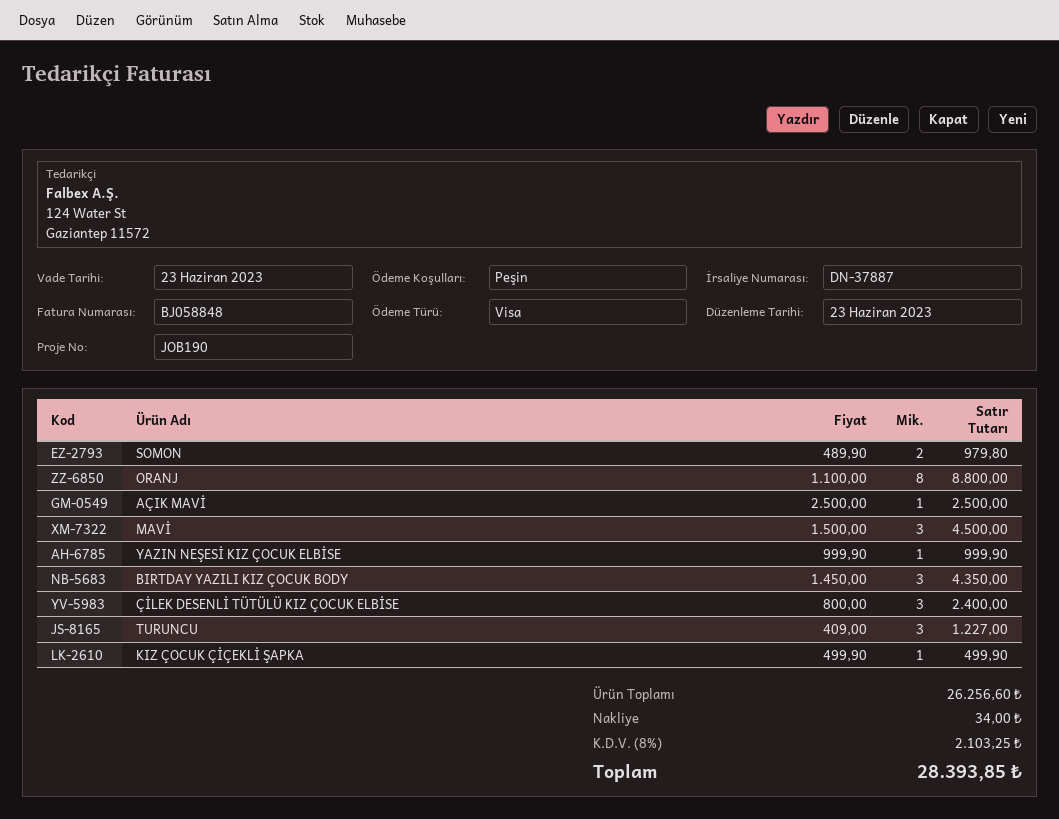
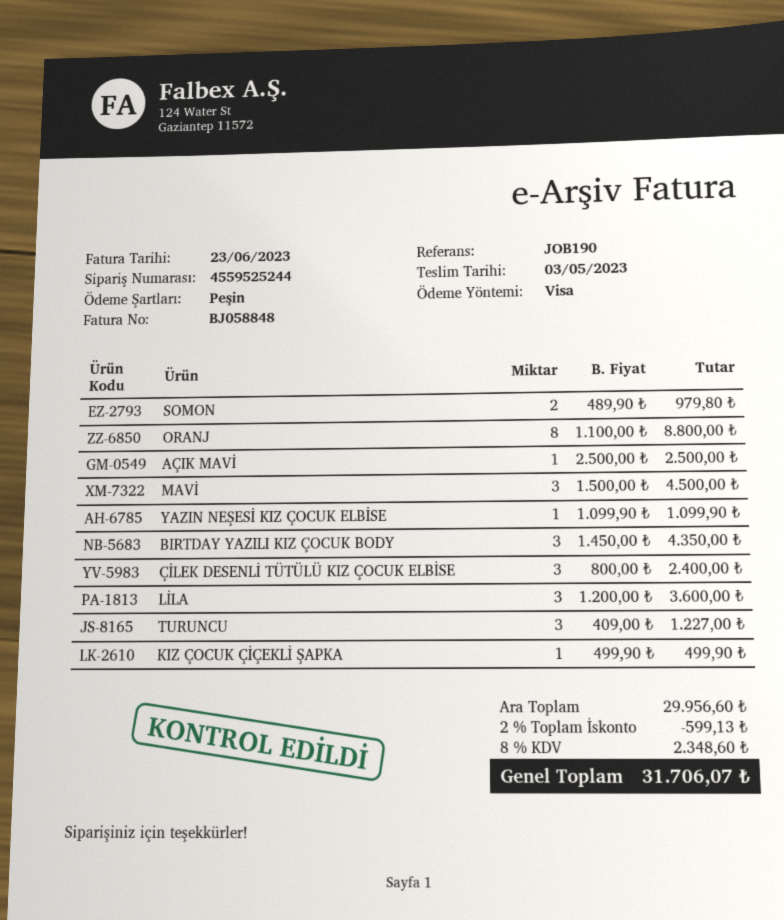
YAZIN NEŞESİ KIZ ÇOCUK ELBİSE: 1 x 999.90 = 999.90 -> 1 x 1099.90 = 1099.90
LİLA: none -> 3 x 1200.00 = 3600.00
subtotal: 26256.60 -> 29956.60
discount: none -> 2% = 599.13
shipping: 34.00 -> none
tax: 8% = 2103.25 -> 8% = 2348.60
total: 28393.85 -> 31706.07

